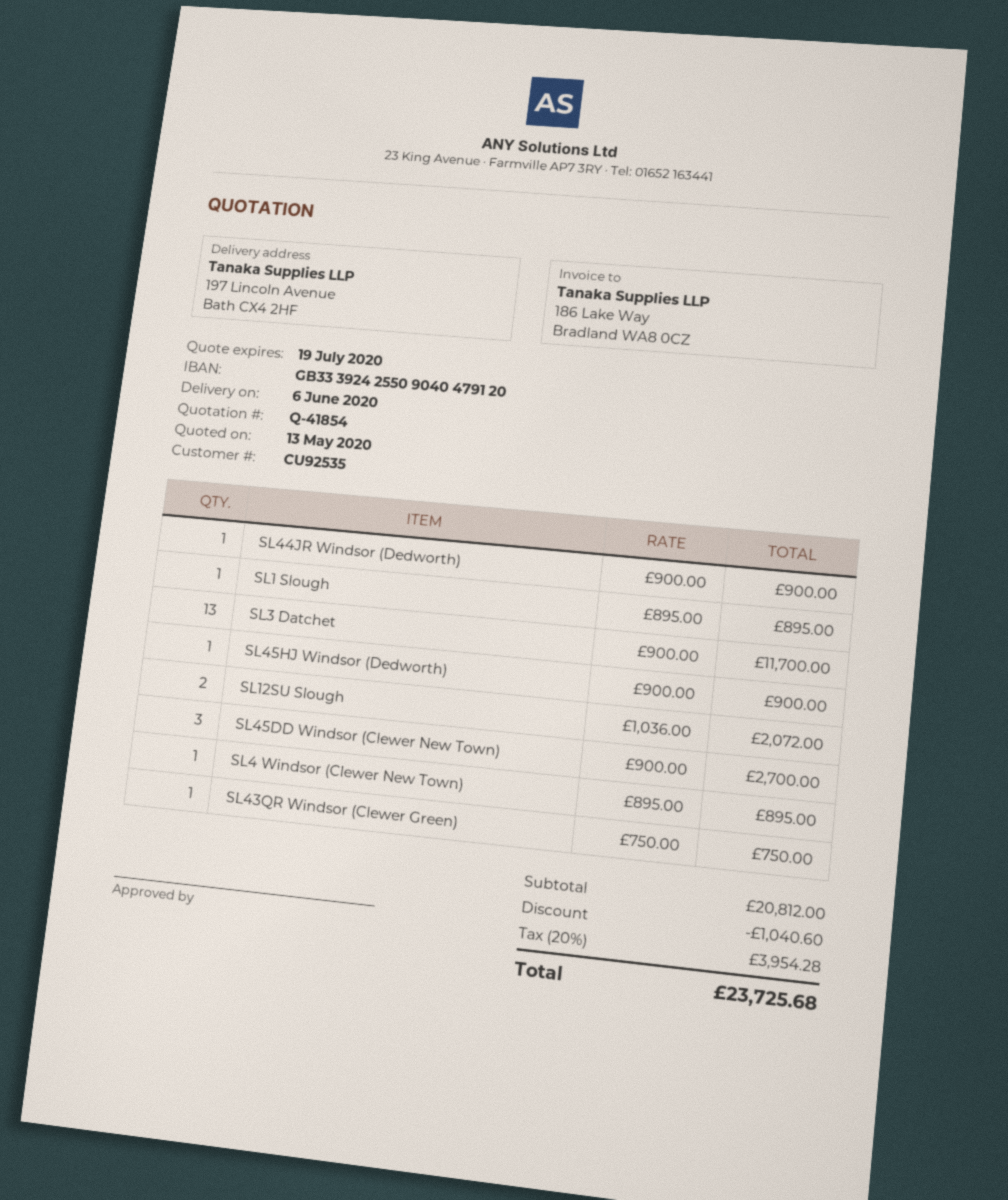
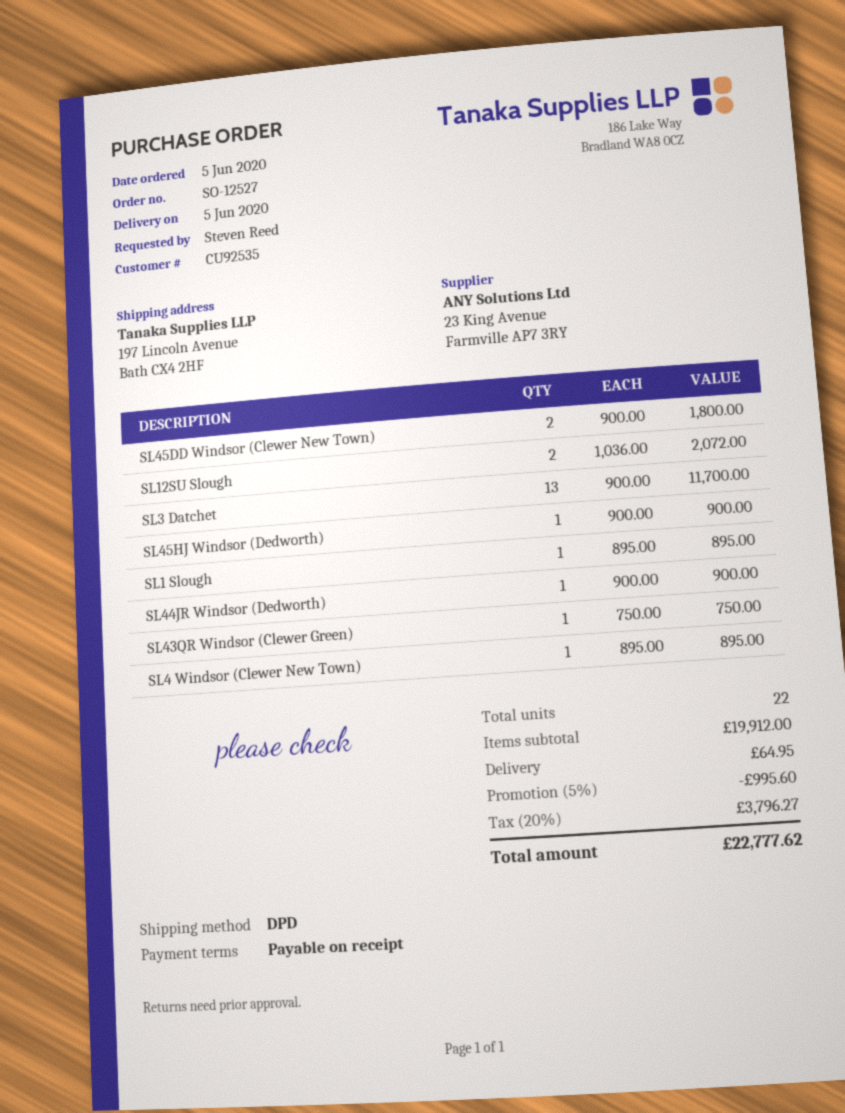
delivery date: 2020-06-06 -> 2020-06-05
SL45DD Windsor (Clewer New Town): 3 x 900.00 = 2700.00 -> 2 x 900.00 = 1800.00
subtotal: 20812.00 -> 19912.00
discount: 1040.60 -> 995.60
shipping: none -> 64.95
tax: 20% = 3954.28 -> 20% = 3796.27
total: 23725.68 -> 22777.62

